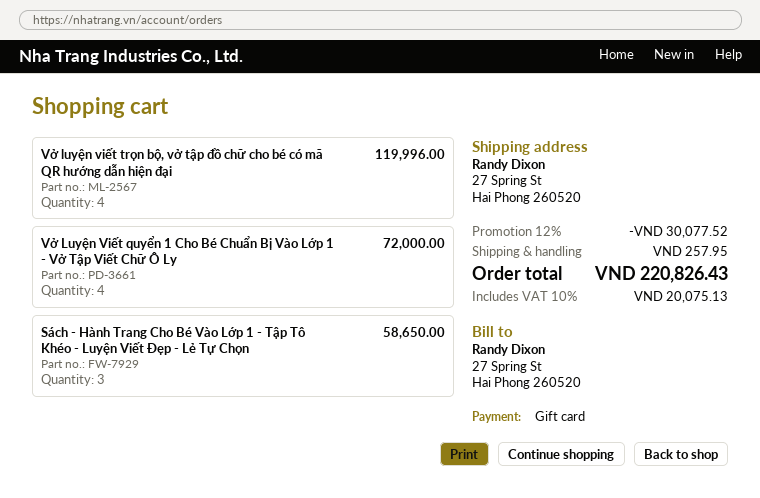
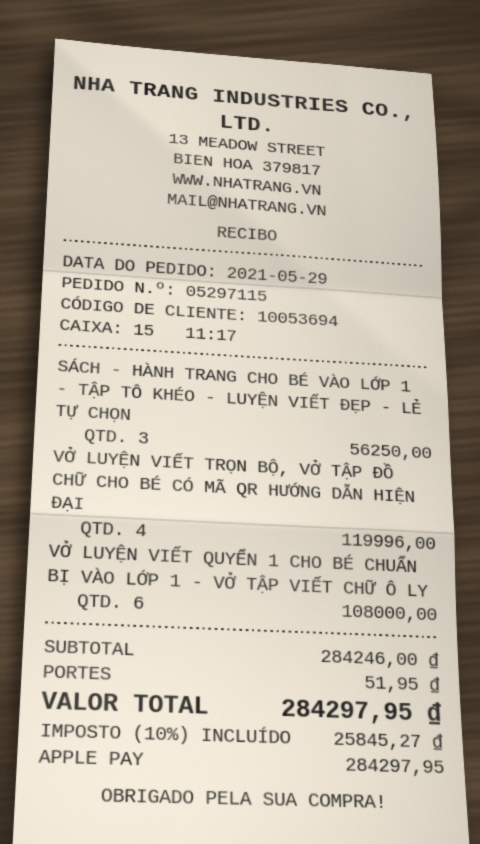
payment method: gift card -> Apple Pay
Vở Luyện Viết quyển 1 Cho Bé Chuẩn Bị Vào Lớp 1 - Vở Tập Viết Chữ Ô Ly: 4 for 72000.00 -> 6 for 108000.00
Sách - Hành Trang Cho Bé Vào Lớp 1 - Tập Tô Khéo - Luyện Viết Đẹp - Lẻ Tự Chọn: 3 for 58650.00 -> 3 for 56250.00
discount: 12% = 30077.52 -> none
shipping: 257.95 -> 51.95
tax: 10% = 20075.13 -> 10% = 25845.27
total: 220826.43 -> 284297.95

